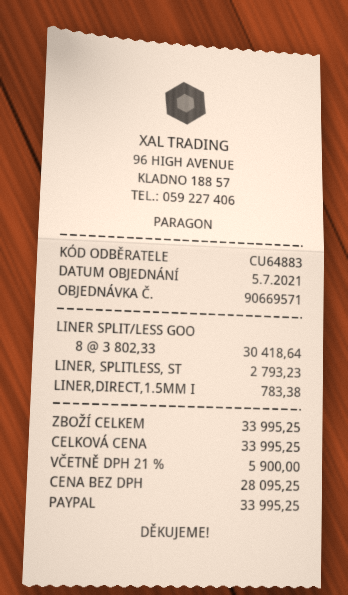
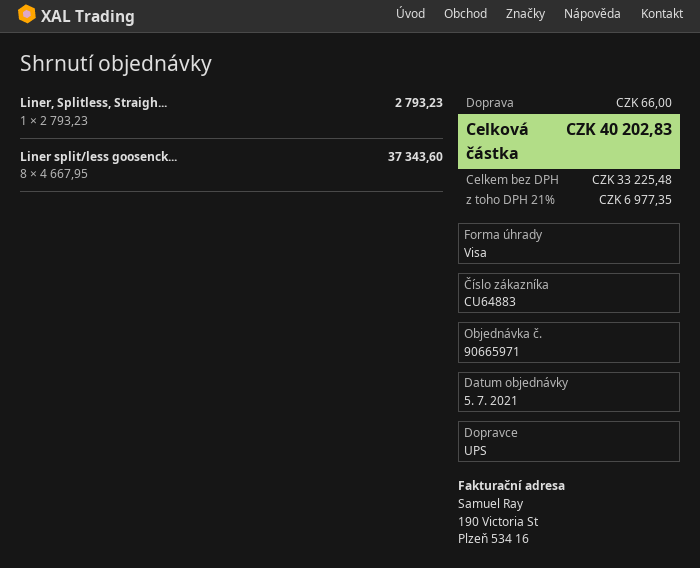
order number: 90669571 -> 90665971
payment method: PayPal -> Visa
LINER SPLIT/LESS GOO: 8 x 3802.33 = 30418.64 -> 8 x 4667.95 = 37343.60
LINER,DIRECT,1.5MM I: 1 x 783.38 = 783.38 -> none
shipping: none -> 66.00
net: 28095.25 -> 33225.48
tax: 21% = 5900.00 -> 21% = 6977.35
total: 33995.25 -> 40202.83

